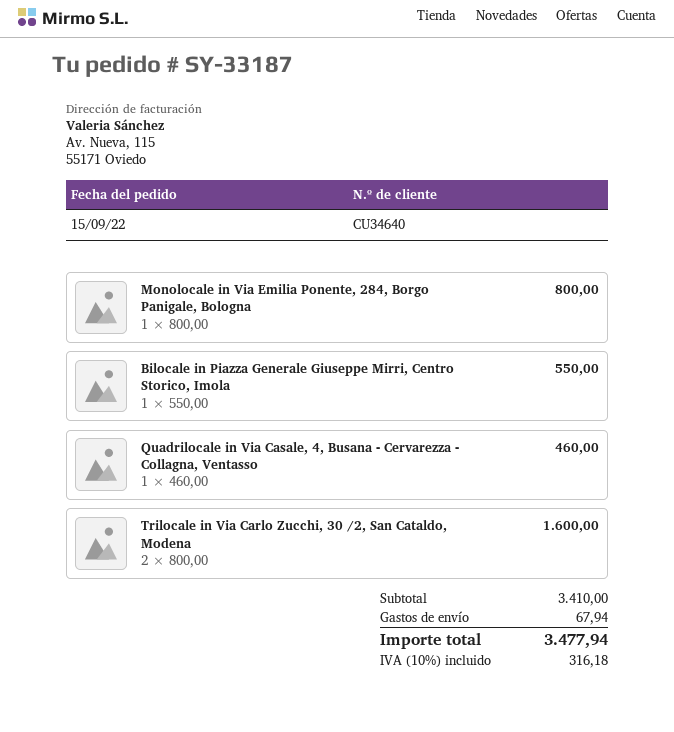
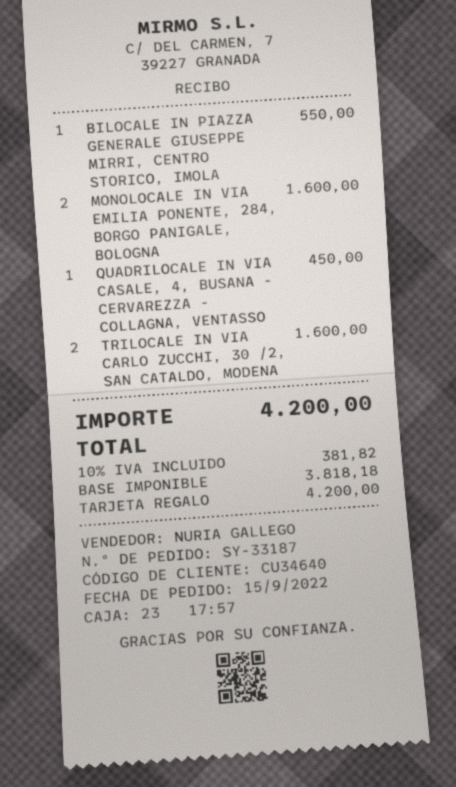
Monolocale in Via Emilia Ponente, 284, Borgo Panigale, Bologna: 1 for 800.00 -> 2 for 1600.00
Quadrilocale in Via Casale, 4, Busana - Cervarezza - Collagna, Ventasso: 1 for 460.00 -> 1 for 450.00
shipping: 67.94 -> none
tax: 10% = 316.18 -> 10% = 381.82
total: 3477.94 -> 4200.00

